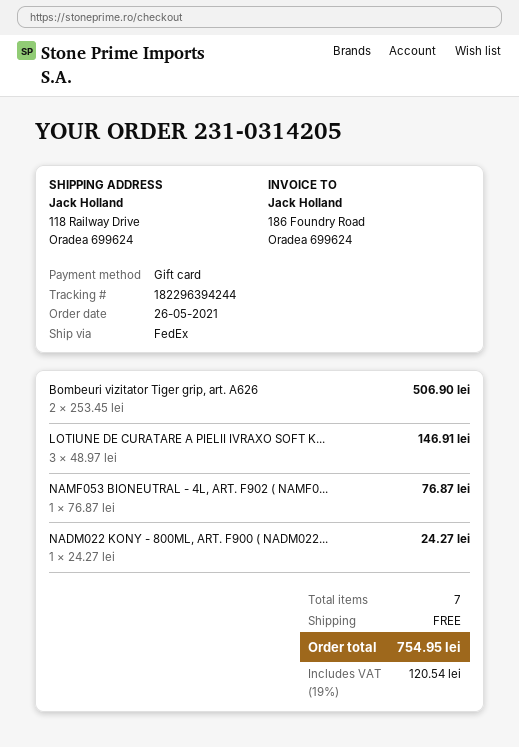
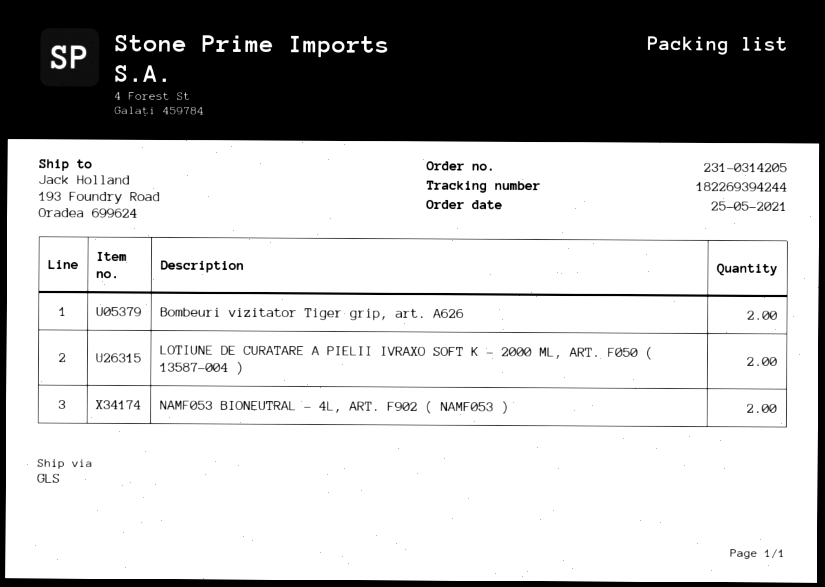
order date: 2021-05-26 -> 2021-05-25
shipping method: FedEx -> GLS
tracking number: 182296394244 -> 182269394244
ship to: 118 Railway Drive, Oradea 699624 -> 193 Foundry Road, Oradea 699624
LOTIUNE DE CURATARE A PIELII IVRAXO SOFT K...: 3 -> 2
NAMF053 BIONEUTRAL - 4L, ART. F902 ( NAMF0...: 1 -> 2
NADM022 KONY - 800ML, ART. F900 ( NADM022...: 1 -> none

